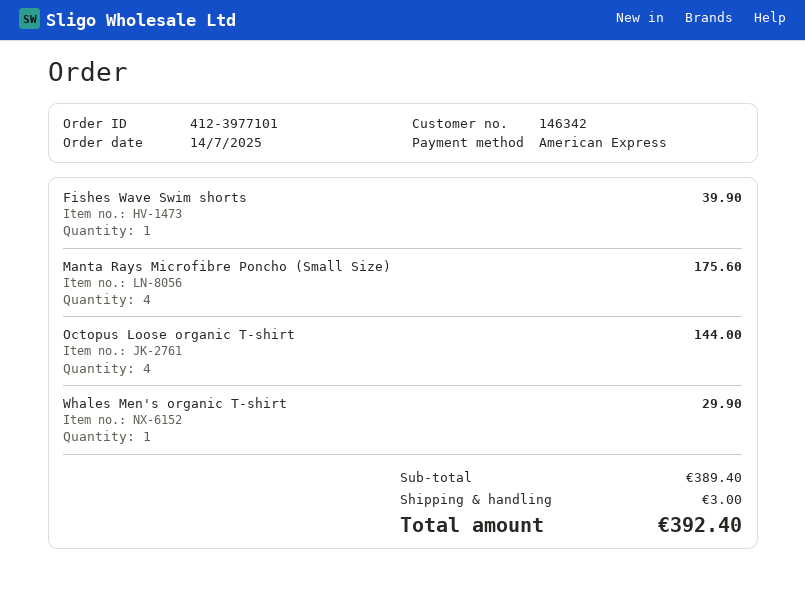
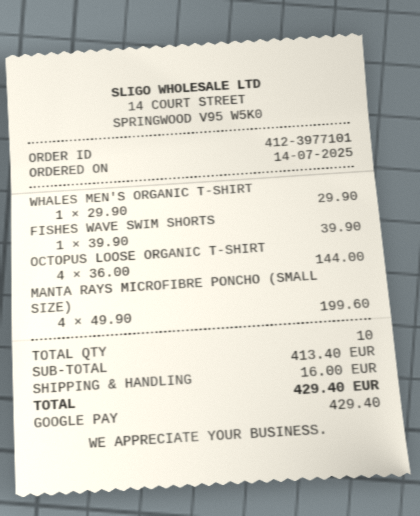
payment method: American Express -> Google Pay
Manta Rays Microfibre Poncho (Small Size): 4 for 175.60 -> 4 for 199.60
subtotal: 389.40 -> 413.40
shipping: 3.00 -> 16.00
total: 392.40 -> 429.40

